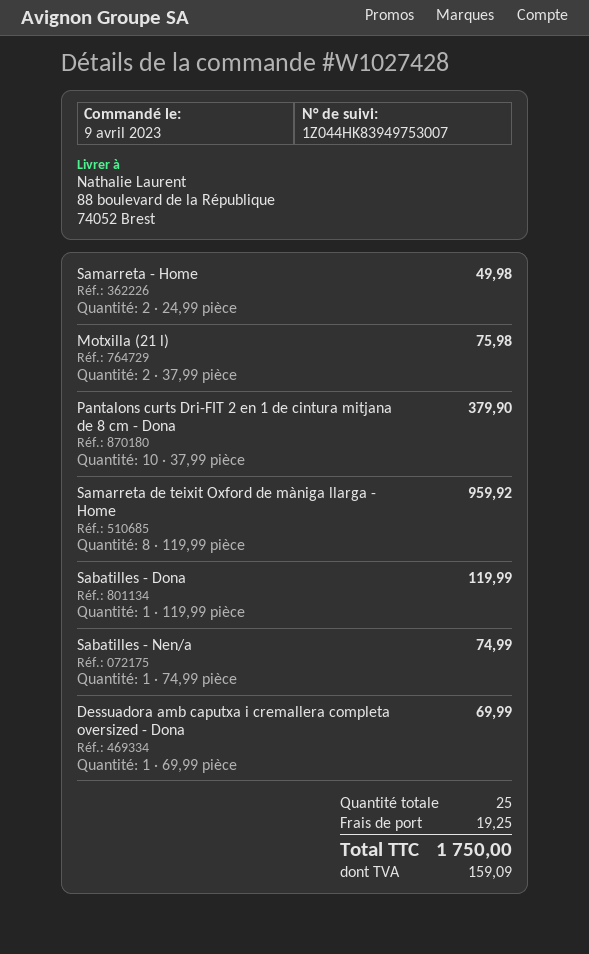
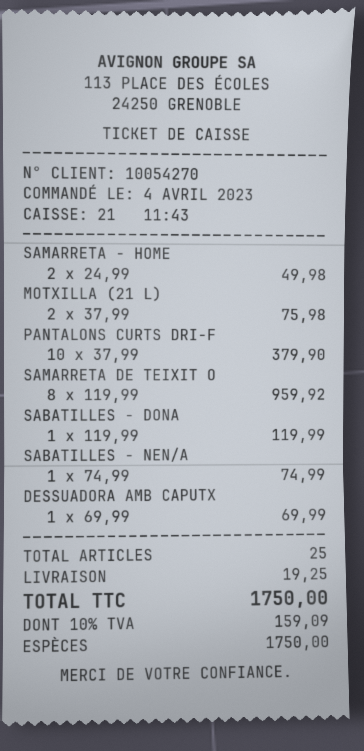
order date: 2023-04-09 -> 2023-04-04

